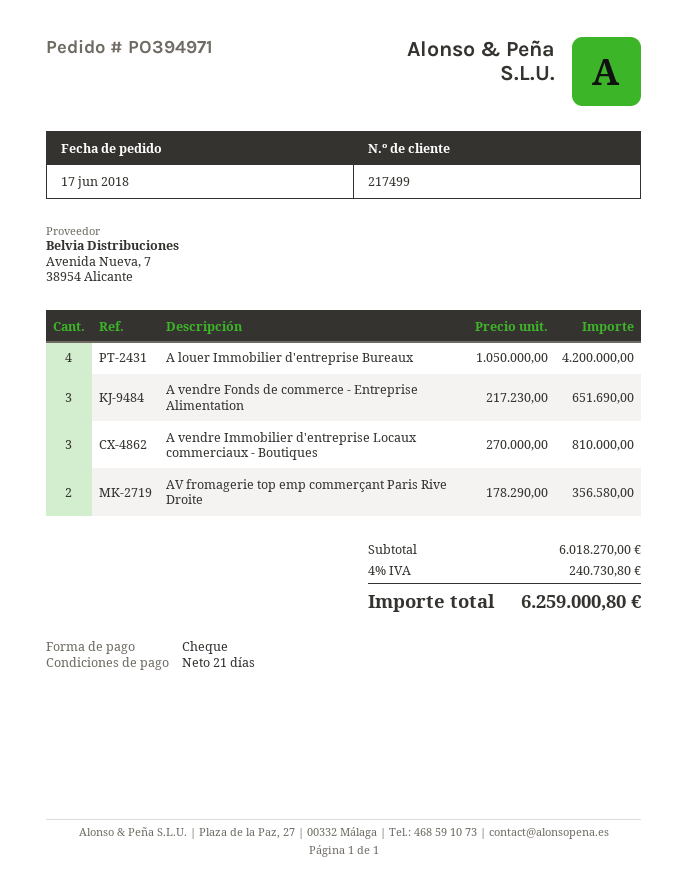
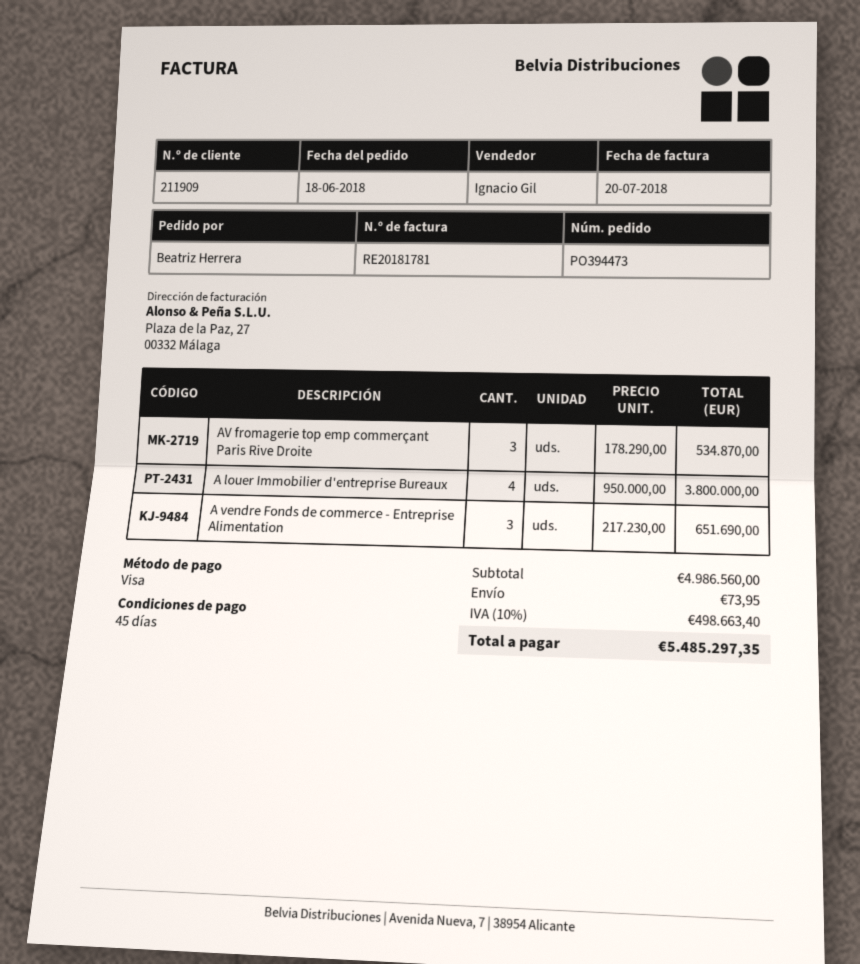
order number: PO394971 -> PO394473
order date: 2018-06-17 -> 2018-06-18
payment terms: 21 days -> 45 days
customer number: 217499 -> 211909
payment method: cheque -> Visa
A louer Immobilier d'entreprise Bureaux: 4 x 1050000.00 = 4200000.00 -> 4 x 950000.00 = 3800000.00
A vendre Immobilier d'entreprise Locaux commerciaux - Boutiques: 3 x 270000.00 = 810000.00 -> none
AV fromagerie top emp commerçant Paris Rive Droite: 2 x 178290.00 = 356580.00 -> 3 x 178290.00 = 534870.00
subtotal: 6018270.00 -> 4986560.00
shipping: none -> 73.95
tax: 4% = 240730.80 -> 10% = 498663.40
total: 6259000.80 -> 5485297.35

